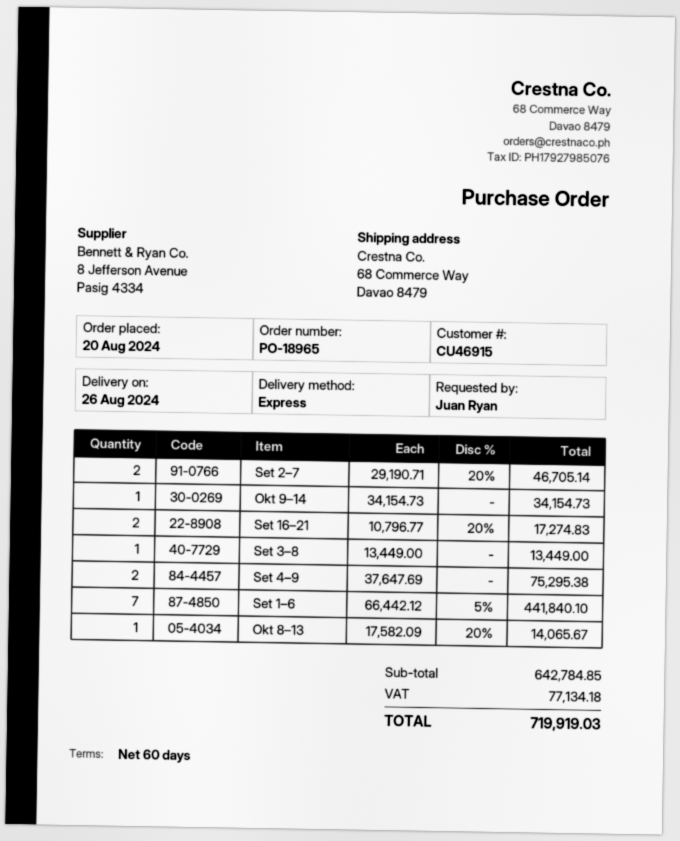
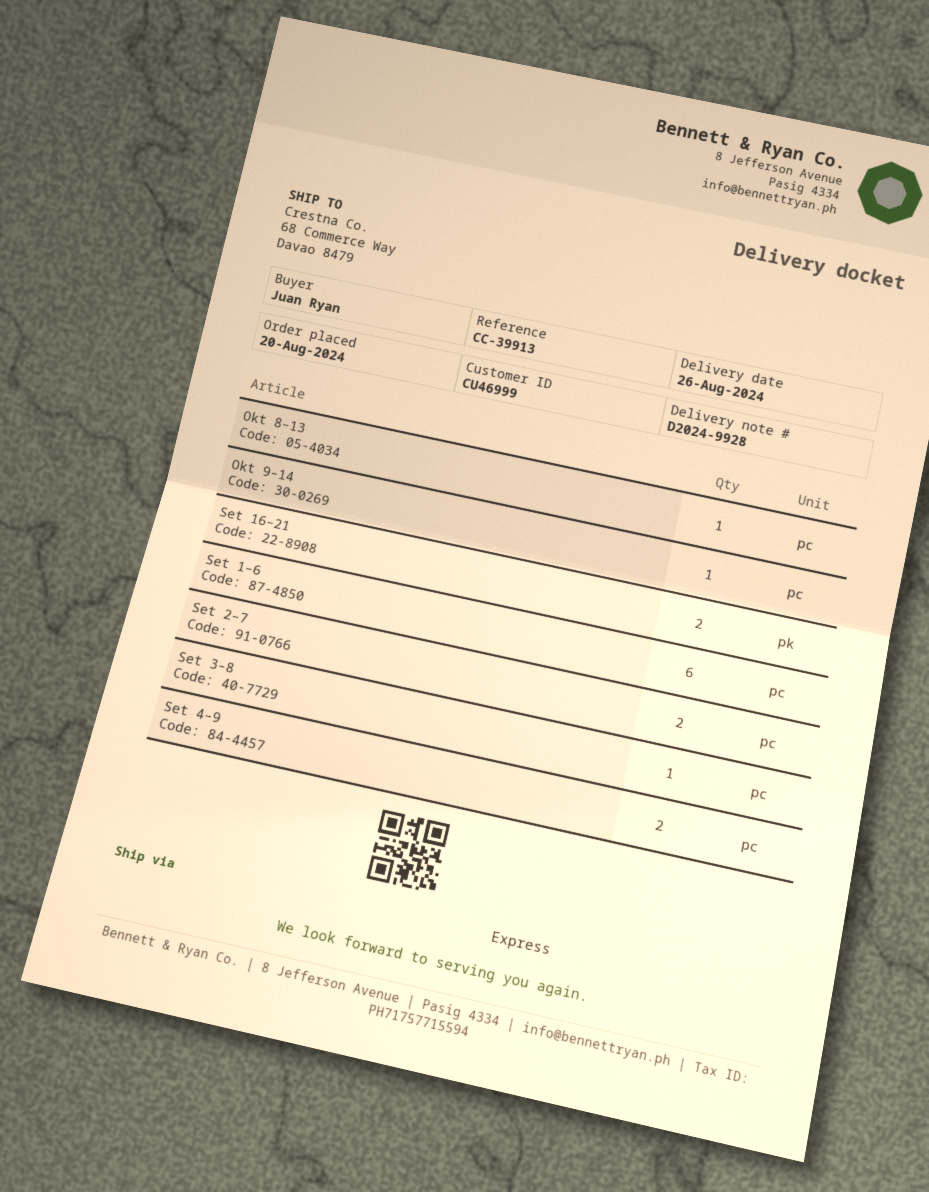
customer number: CU46915 -> CU46999
Set 1–6: 7 -> 6

